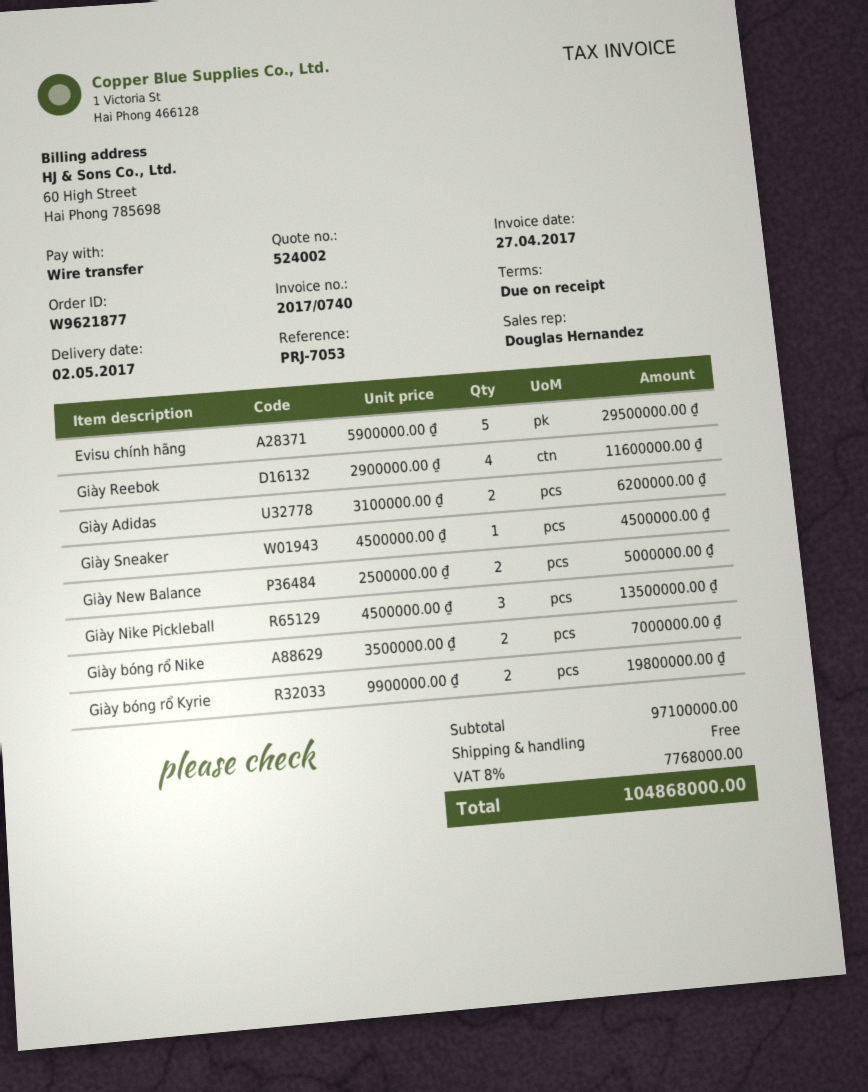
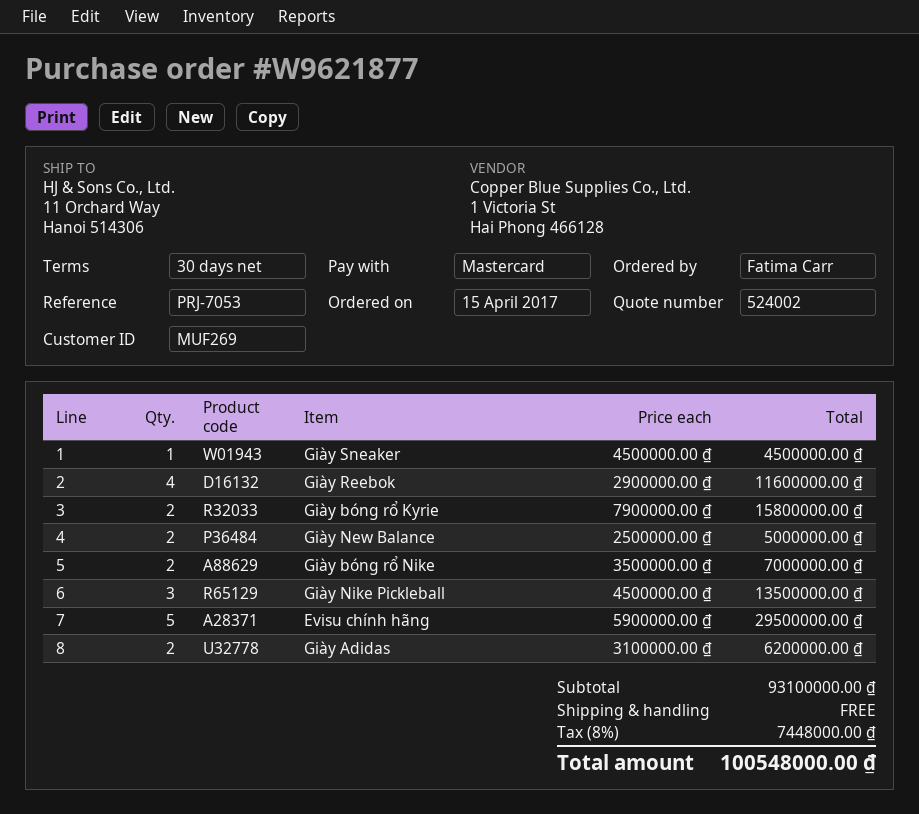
payment terms: on receipt -> 30 days
payment method: bank transfer -> Mastercard
Giày bóng rổ Kyrie: 2 x 9900000.00 = 19800000.00 -> 2 x 7900000.00 = 15800000.00
subtotal: 97100000.00 -> 93100000.00
tax: 8% = 7768000.00 -> 8% = 7448000.00
total: 104868000.00 -> 100548000.00

